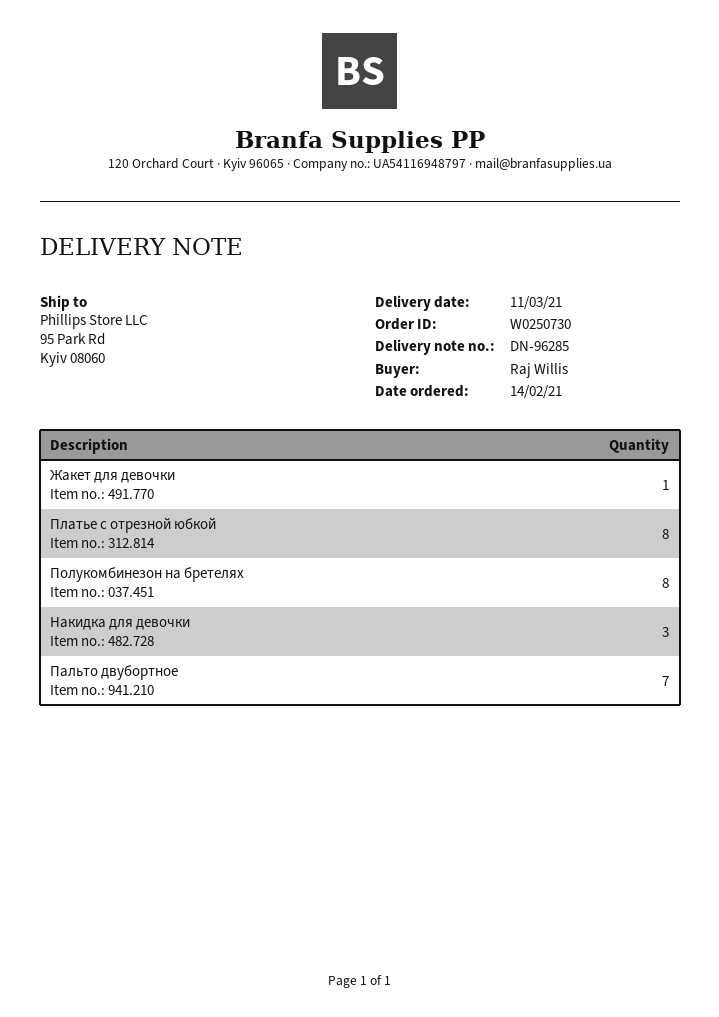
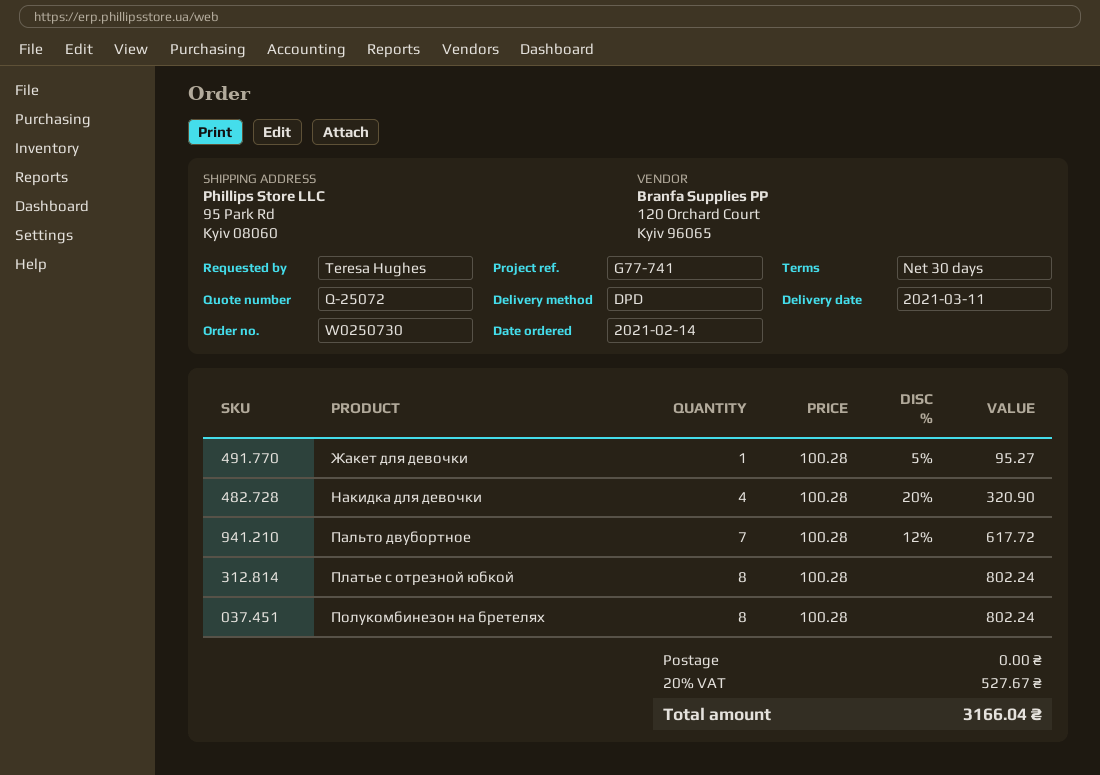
ordered by: Raj Willis -> Teresa Hughes
Накидка для девочки: 3 -> 4

